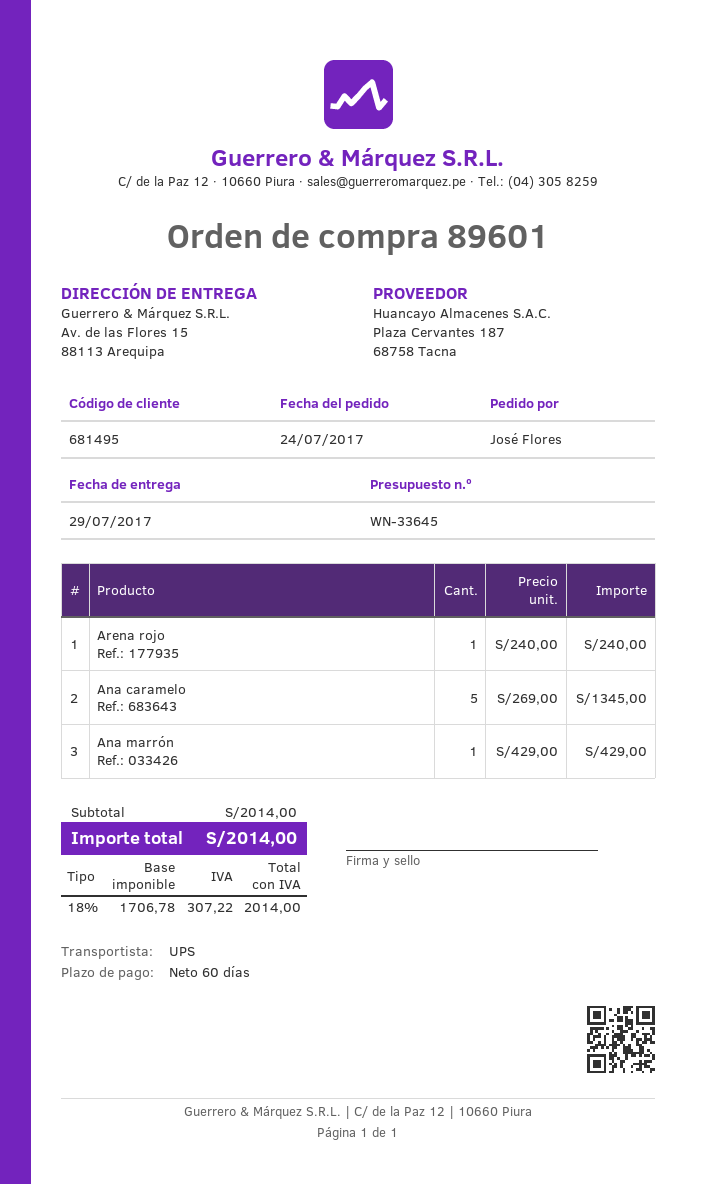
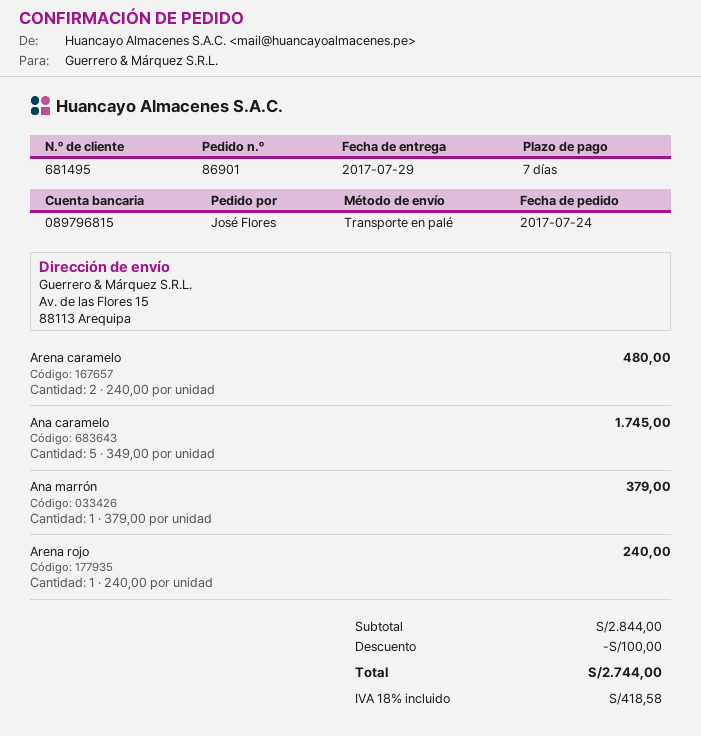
order number: 89601 -> 86901
payment terms: 60 days -> 7 days
shipping method: UPS -> pallet freight
Ana caramelo: 5 x 269.00 = 1345.00 -> 5 x 349.00 = 1745.00
Ana marrón: 1 x 429.00 = 429.00 -> 1 x 379.00 = 379.00
Arena caramelo: none -> 2 x 240.00 = 480.00
subtotal: 2014.00 -> 2844.00
discount: none -> 100.00
tax: 18% = 307.22 -> 18% = 418.58
total: 2014.00 -> 2744.00

